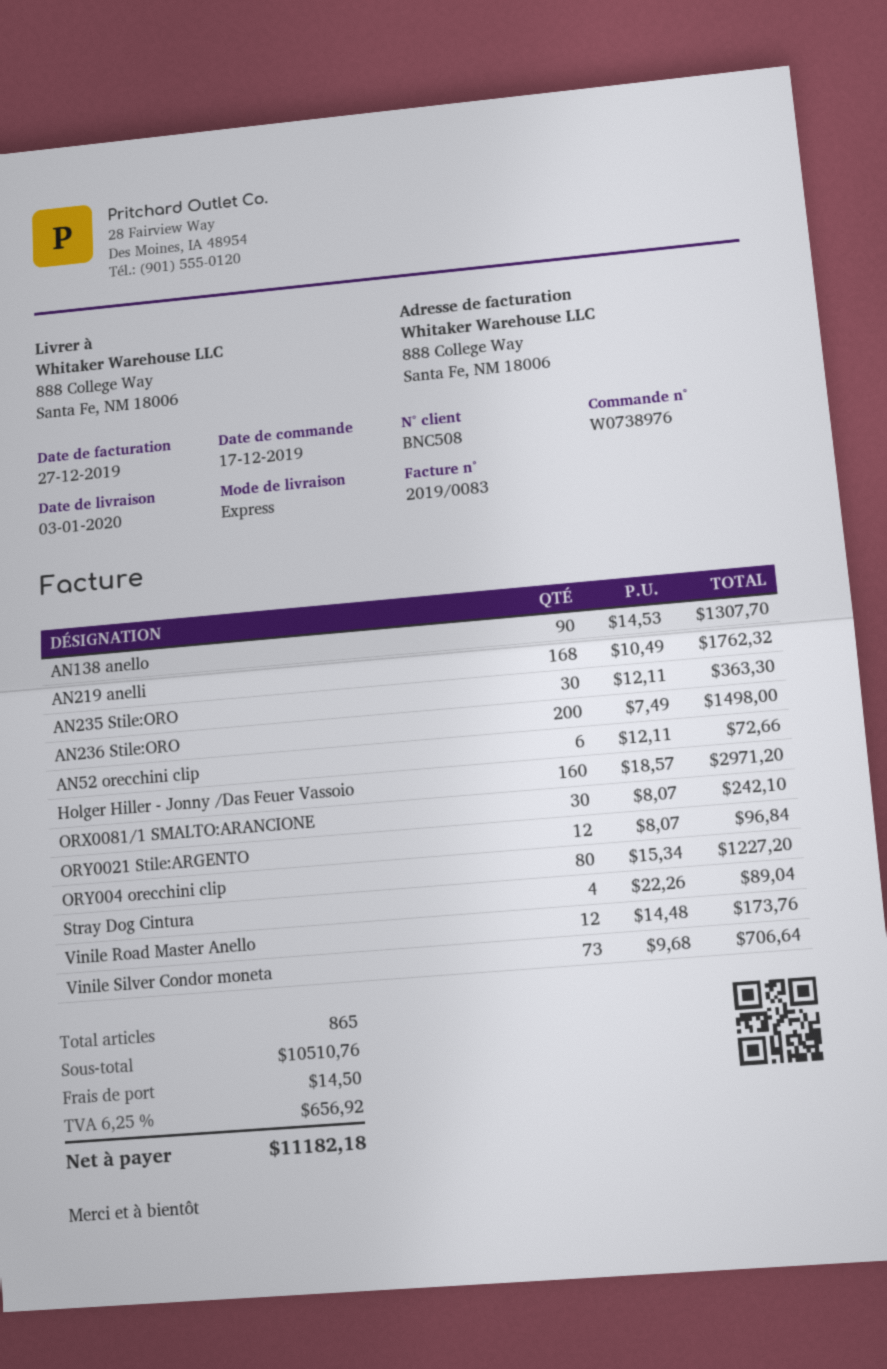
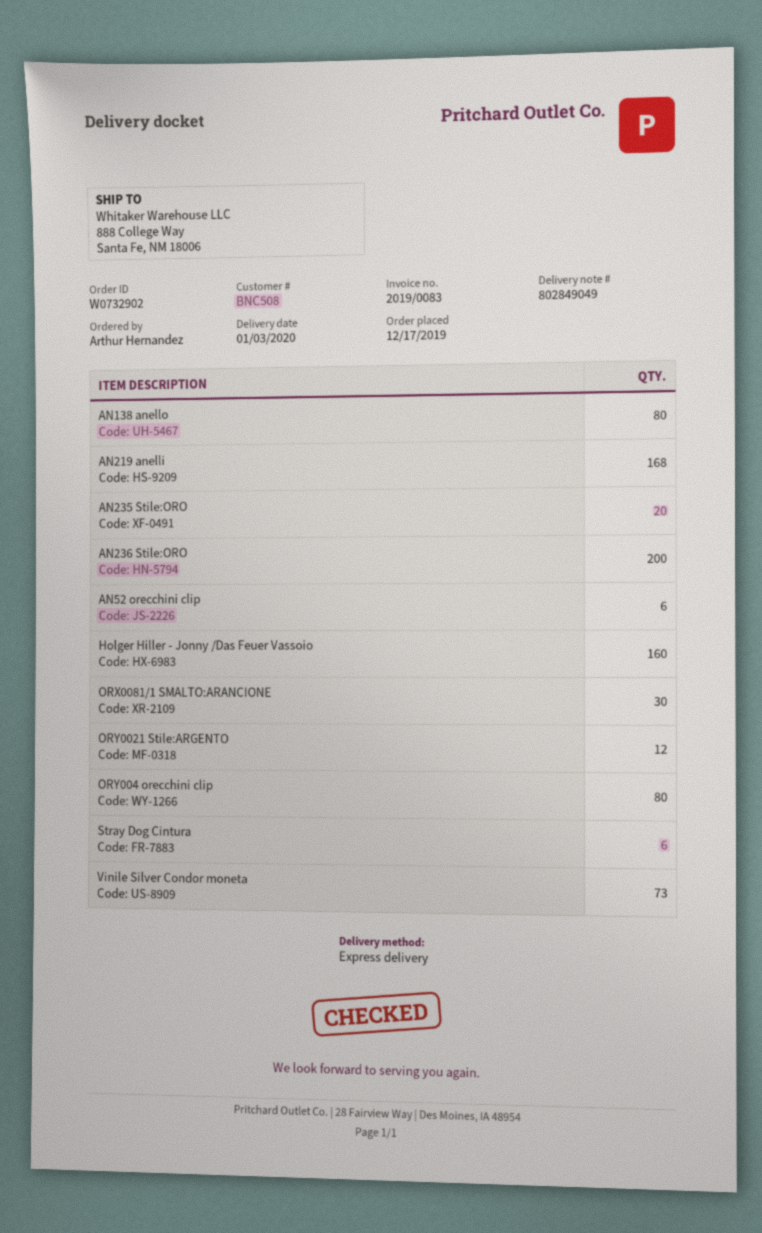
order number: W0738976 -> W0732902
AN138 anello: 90 -> 80
AN235 Stile:ORO: 30 -> 20
Stray Dog Cintura: 4 -> 6
Vinile Road Master Anello: 12 -> none

